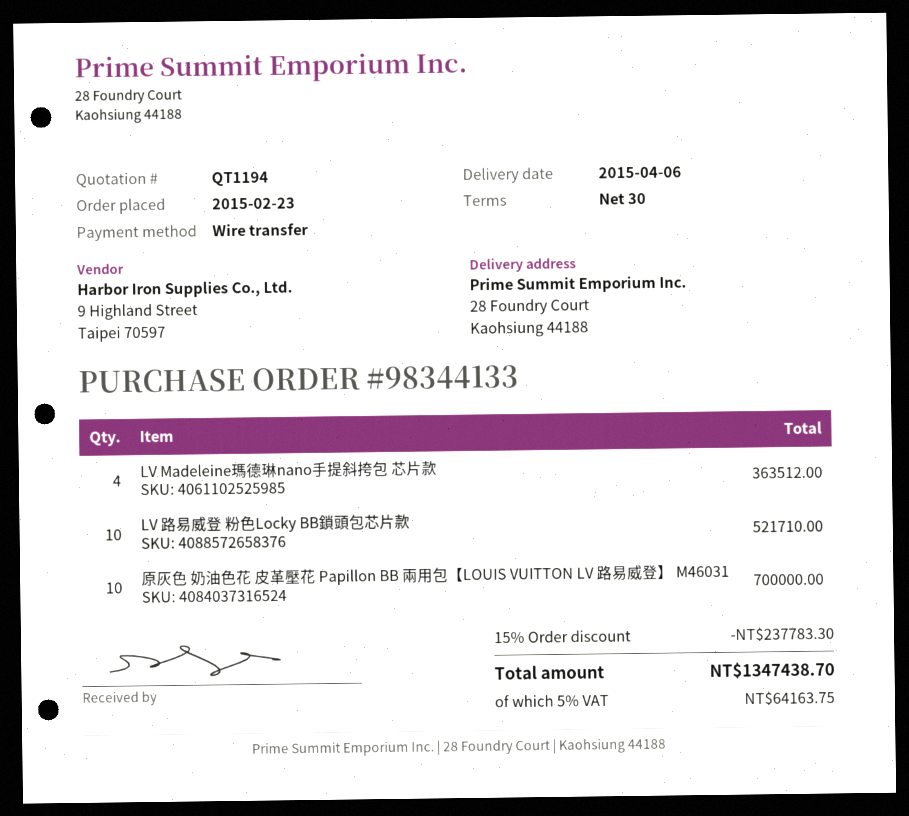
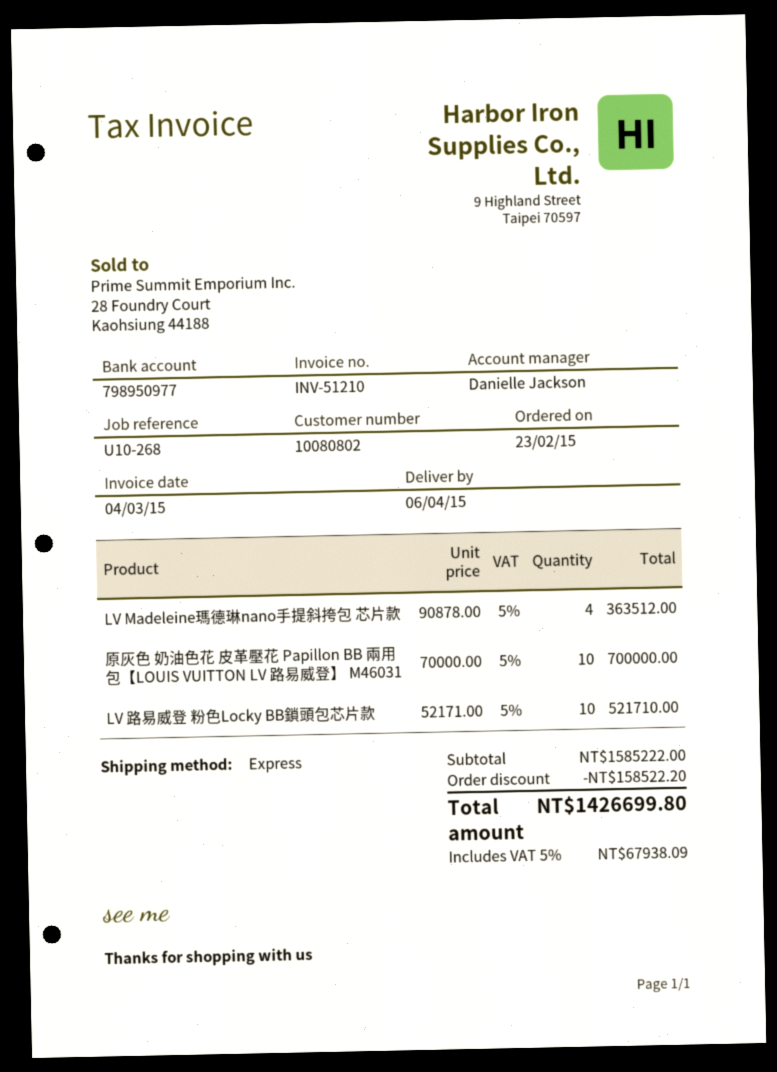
discount: 237783.30 -> 158522.20
tax: 5% = 64163.75 -> 5% = 67938.09
total: 1347438.70 -> 1426699.80

